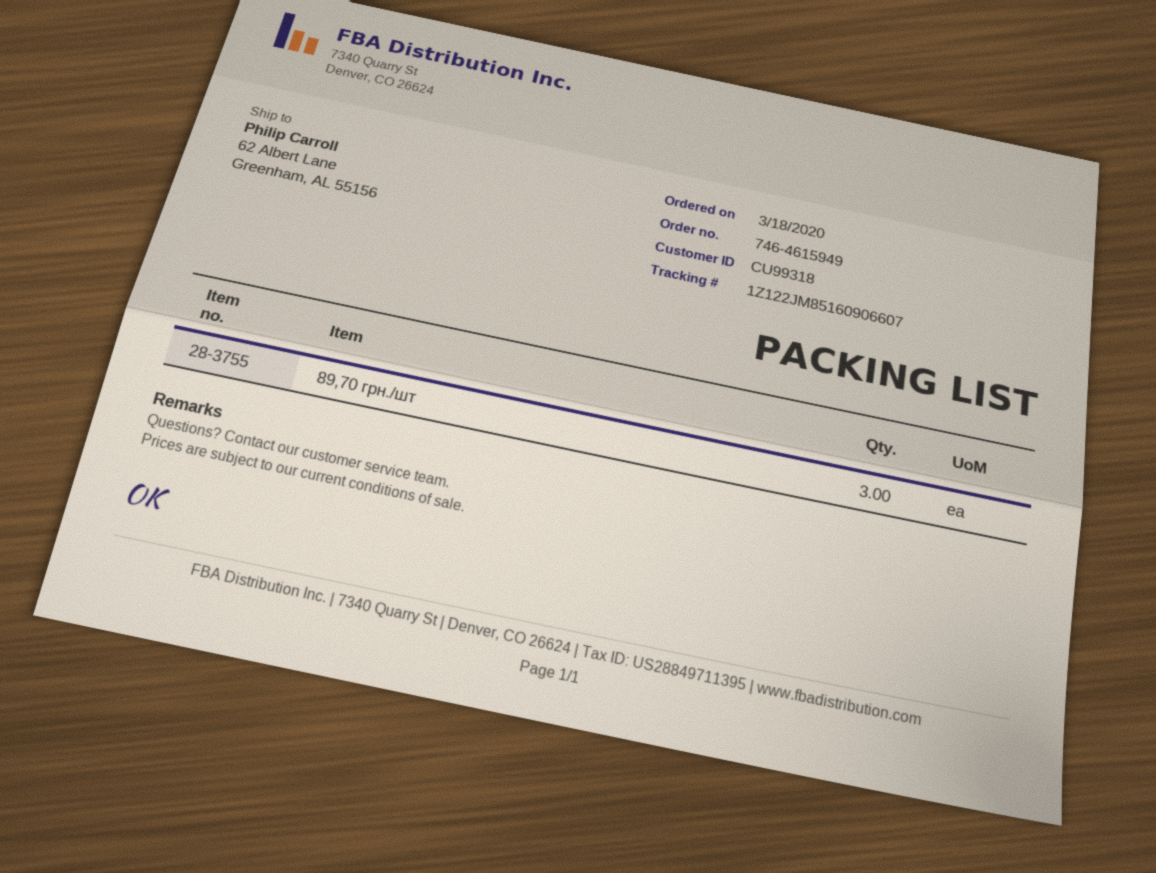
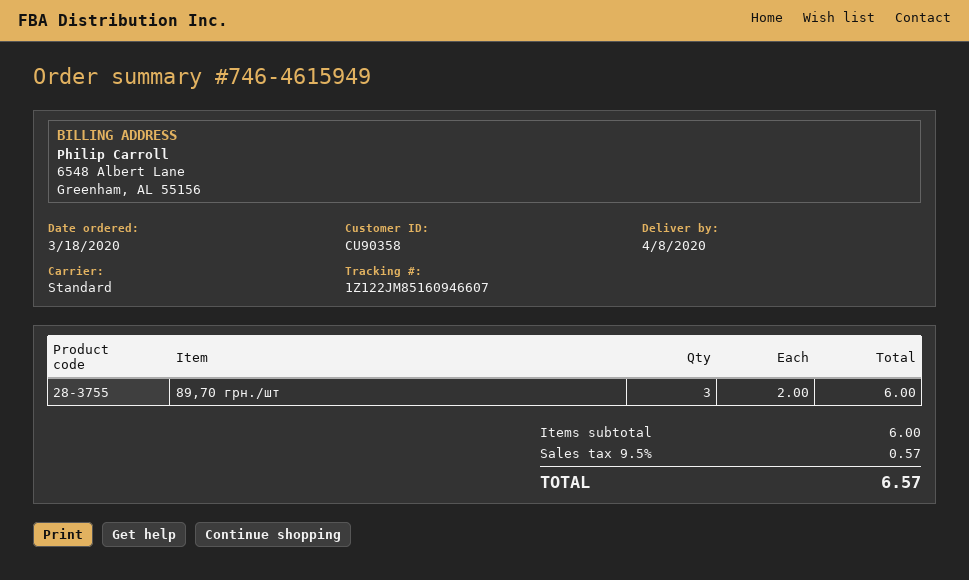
customer number: CU99318 -> CU90358
tracking number: 1Z122JM85160906607 -> 1Z122JM85160946607

